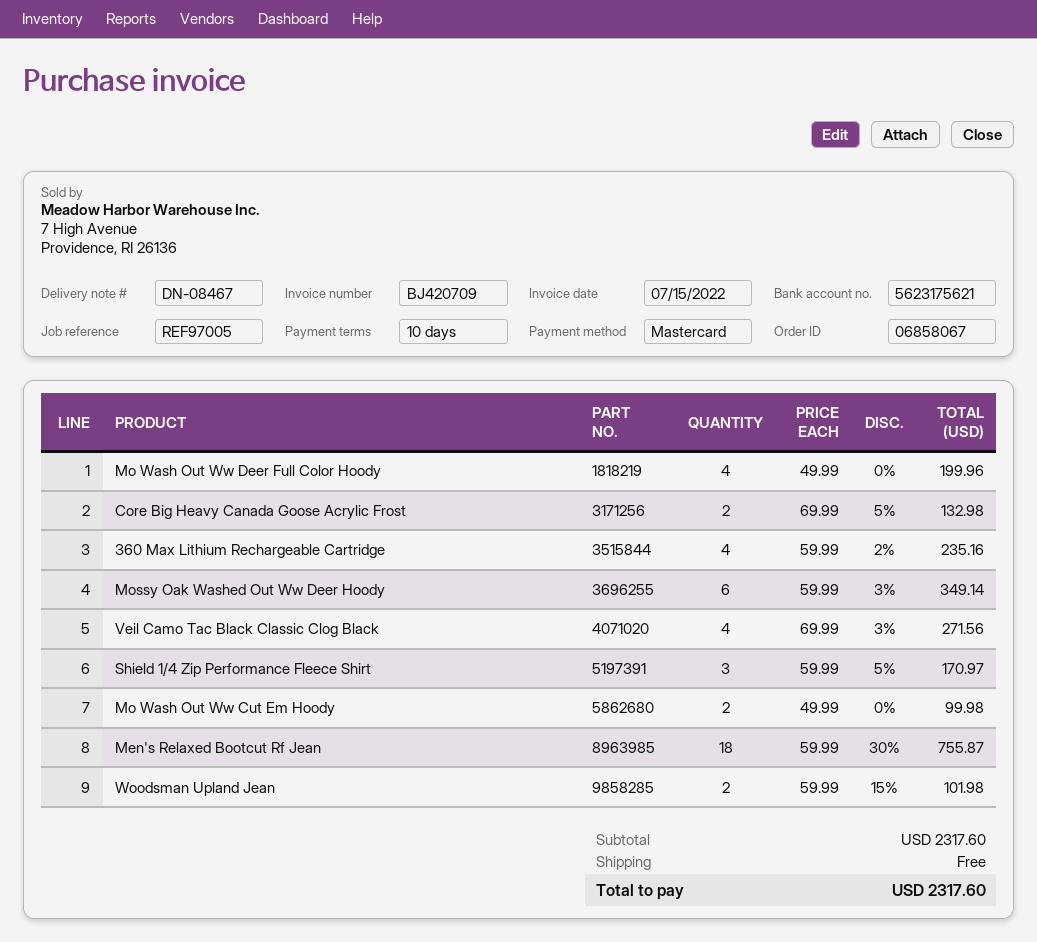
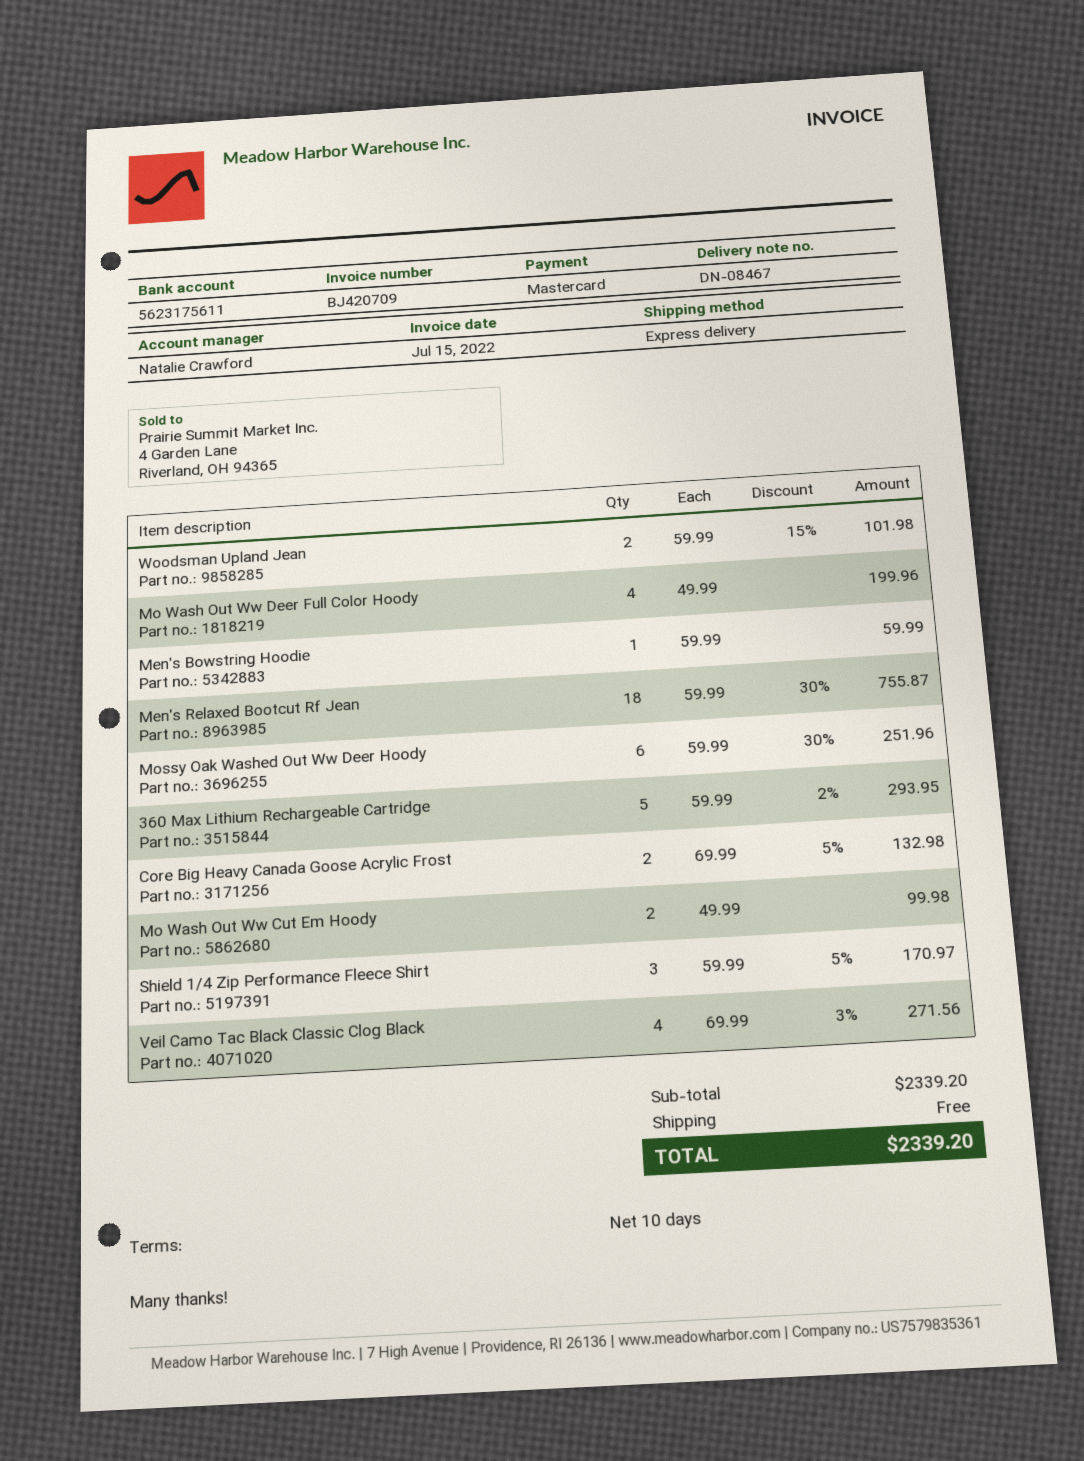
bank account: 5623175621 -> 5623175611
360 Max Lithium Rechargeable Cartridge: 4 x 59.99 - 2% = 235.16 -> 5 x 59.99 - 2% = 293.95
Mossy Oak Washed Out Ww Deer Hoody: 6 x 59.99 - 3% = 349.14 -> 6 x 59.99 - 30% = 251.96
Men's Bowstring Hoodie: none -> 1 x 59.99 = 59.99
subtotal: 2317.60 -> 2339.20
total: 2317.60 -> 2339.20

